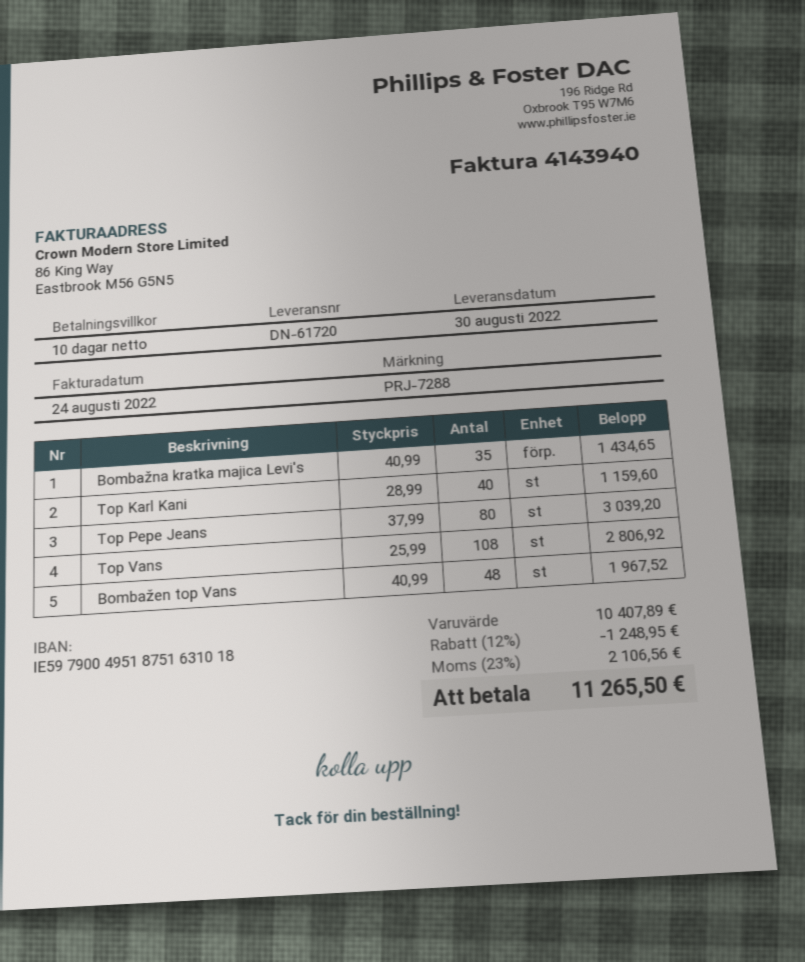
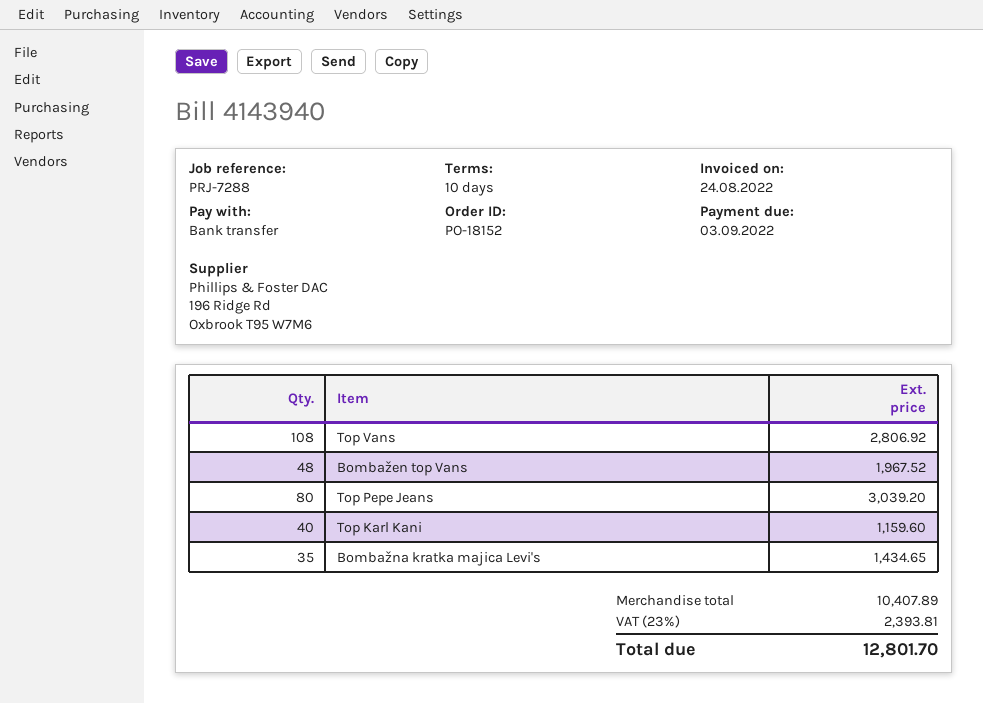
discount: 12% = 1248.95 -> none
tax: 23% = 2106.56 -> 23% = 2393.81
total: 11265.50 -> 12801.70

